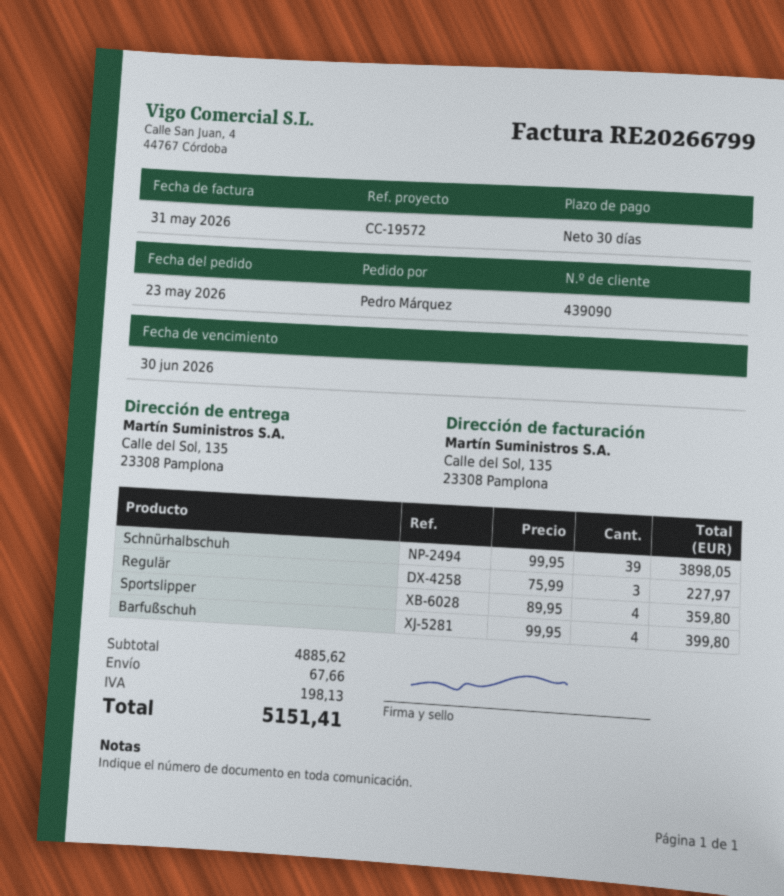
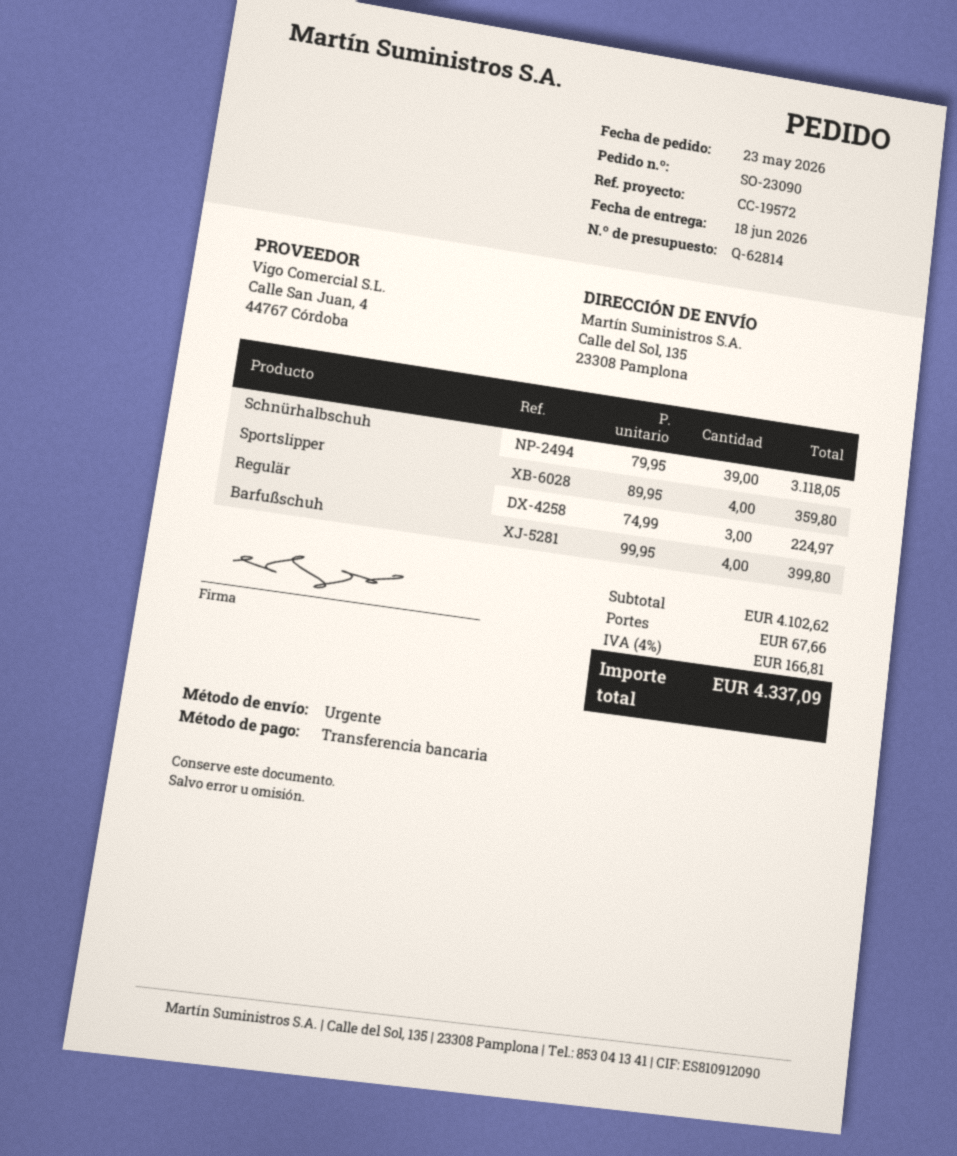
Schnürhalbschuh: 39 x 99.95 = 3898.05 -> 39 x 79.95 = 3118.05
Regulär: 3 x 75.99 = 227.97 -> 3 x 74.99 = 224.97
subtotal: 4885.62 -> 4102.62
tax: 198.13 -> 166.81
total: 5151.41 -> 4337.09

